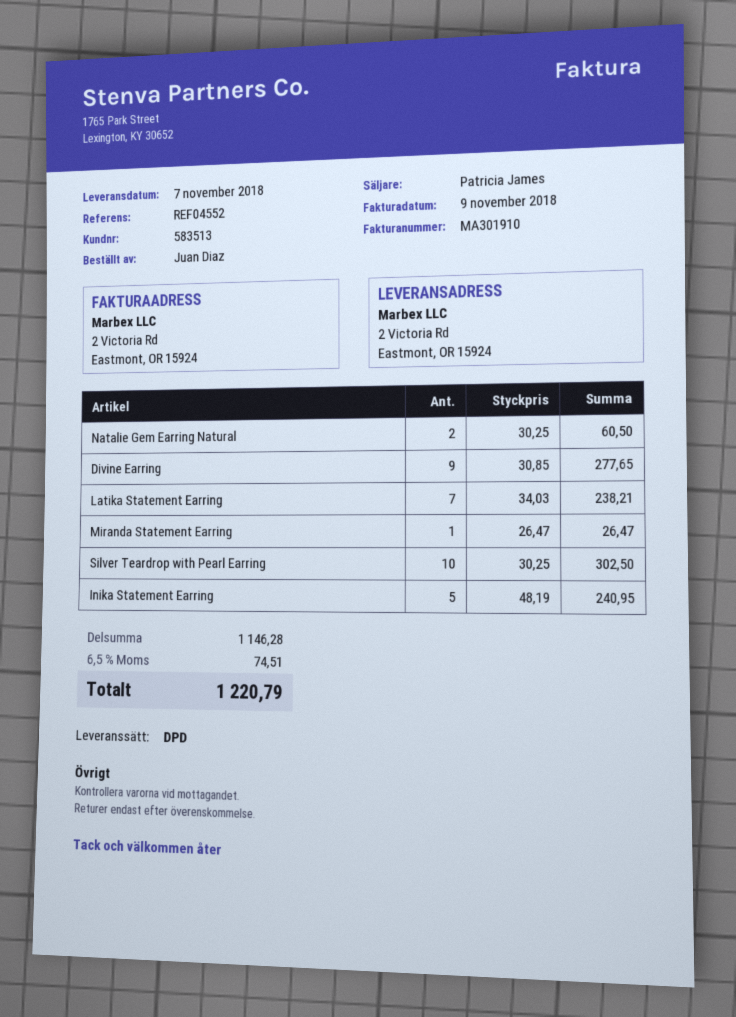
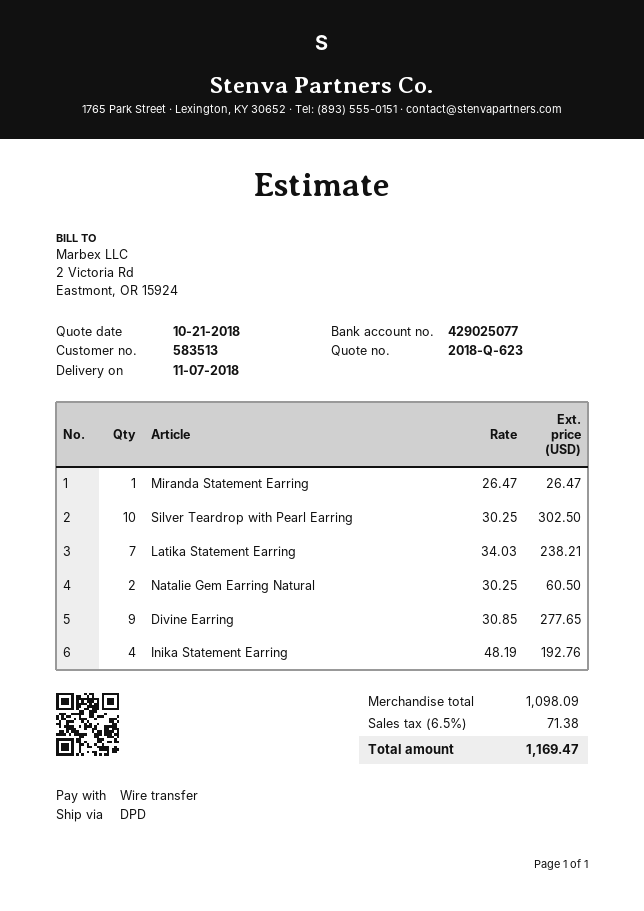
Inika Statement Earring: 5 x 48.19 = 240.95 -> 4 x 48.19 = 192.76
subtotal: 1146.28 -> 1098.09
tax: 6.5% = 74.51 -> 6.5% = 71.38
total: 1220.79 -> 1169.47

